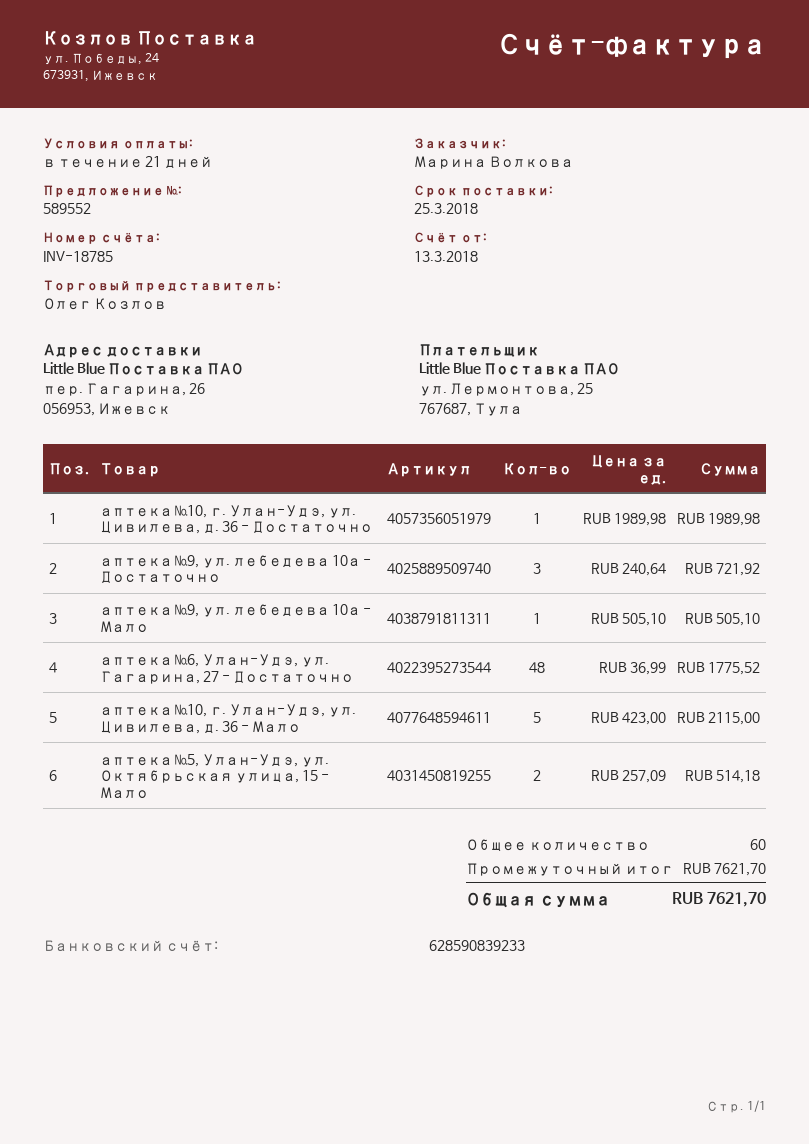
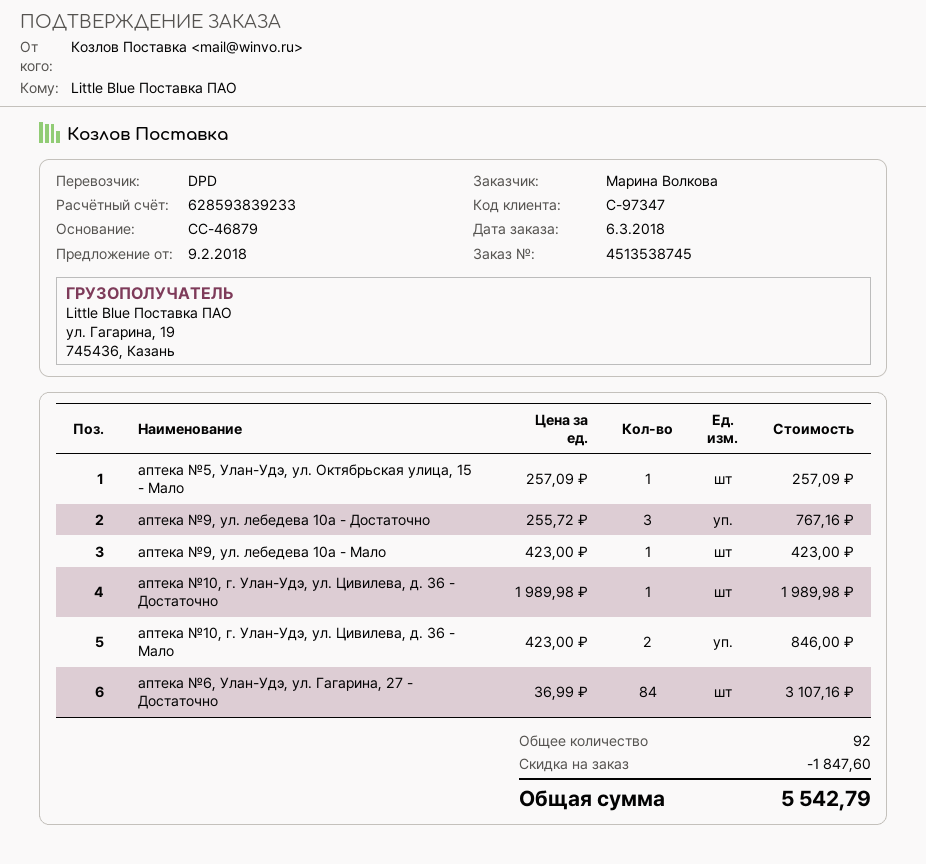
bank account: 628590839233 -> 628593839233
ship to: пер. Гагарина, 26, 056953, Ижевск -> ул. Гагарина, 19, 745436, Казань
аптека №9, ул. лебедева 10а - Достаточно: 3 x 240.64 = 721.92 -> 3 x 255.72 = 767.16
аптека №9, ул. лебедева 10а - Мало: 1 x 505.10 = 505.10 -> 1 x 423.00 = 423.00
аптека №6, Улан-Удэ, ул. Гагарина, 27 - Достаточно: 48 x 36.99 = 1775.52 -> 84 x 36.99 = 3107.16
аптека №10, г. Улан-Удэ, ул. Цивилева, д. 36 - Мало: 5 x 423.00 = 2115.00 -> 2 x 423.00 = 846.00
аптека №5, Улан-Удэ, ул. Октябрьская улица, 15 - Мало: 2 x 257.09 = 514.18 -> 1 x 257.09 = 257.09
total quantity: 60 -> 92
discount: none -> 1847.60
total: 7621.70 -> 5542.79

